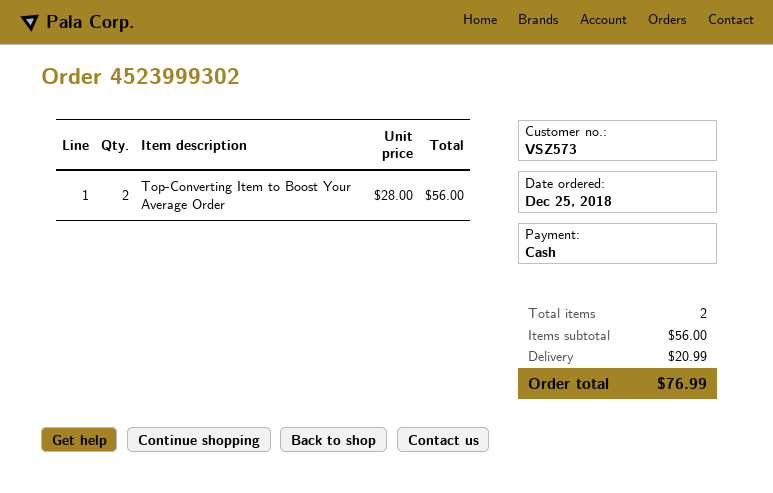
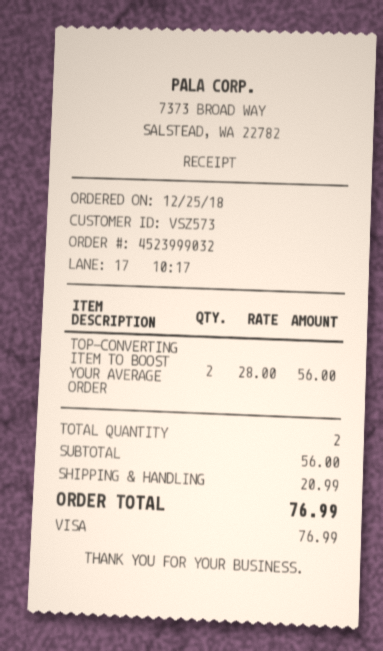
order number: 4523999302 -> 4523999032
payment method: cash -> Visa

